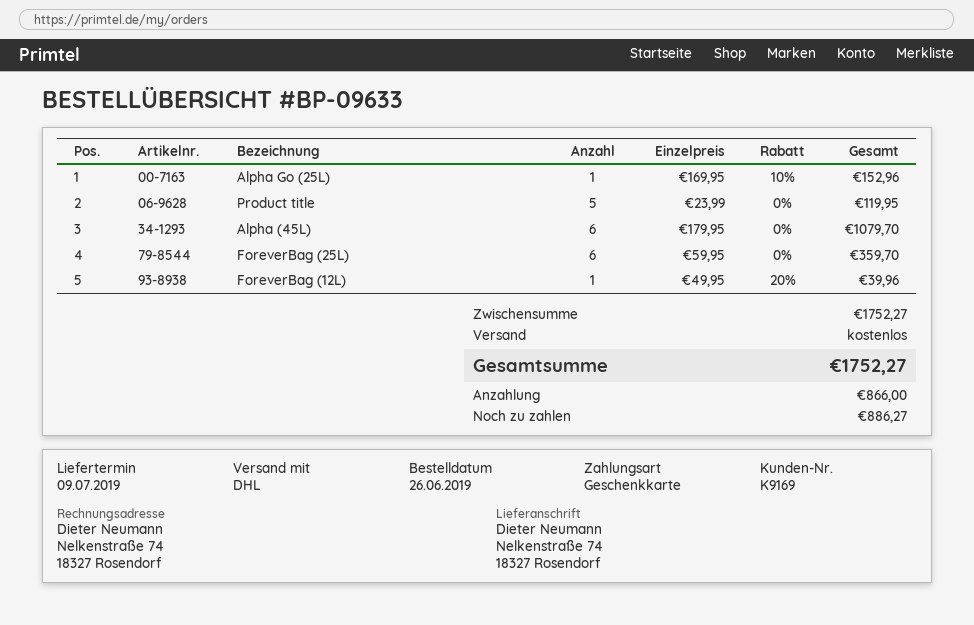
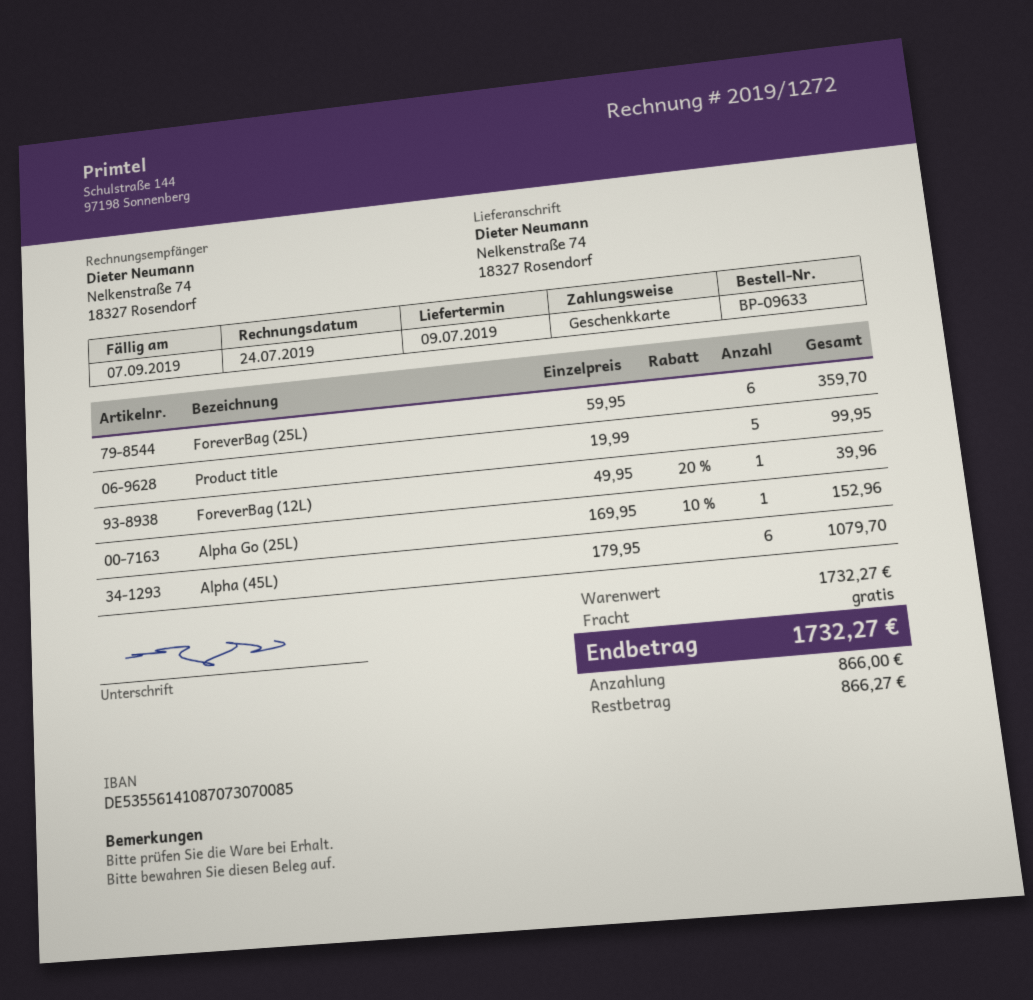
Product title: 5 x 23.99 = 119.95 -> 5 x 19.99 = 99.95
subtotal: 1752.27 -> 1732.27
total: 1752.27 -> 1732.27
balance: 886.27 -> 866.27

